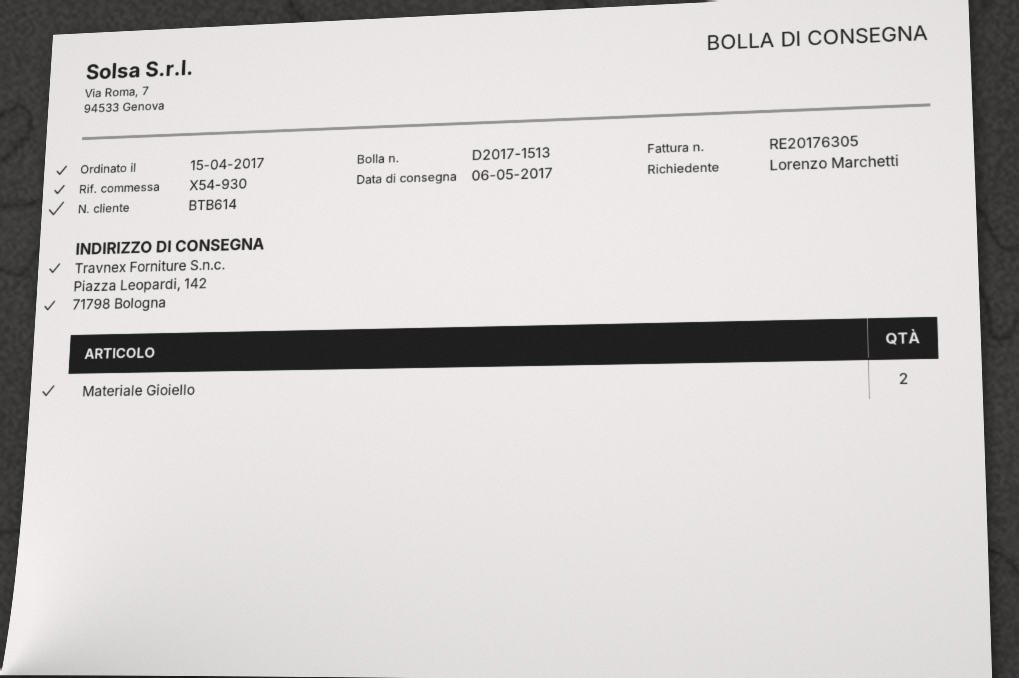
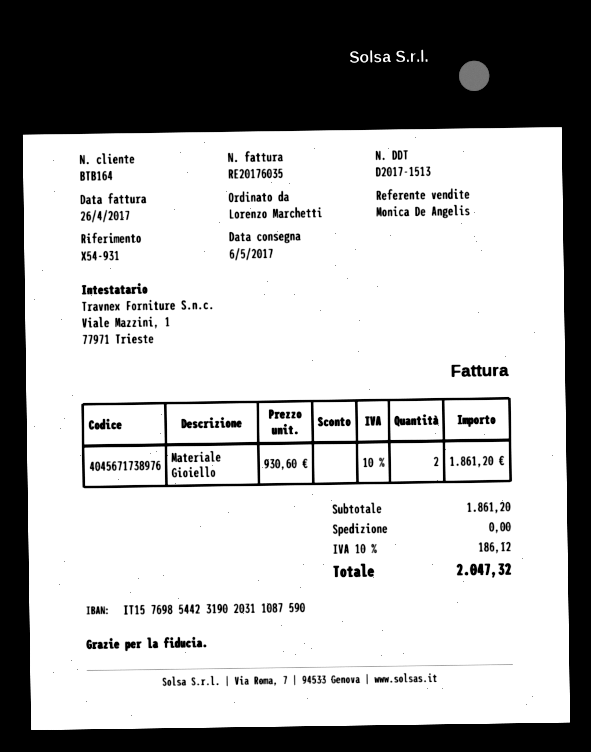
invoice number: RE20176305 -> RE20176035
customer number: BTB614 -> BTB164
reference: X54-930 -> X54-931

